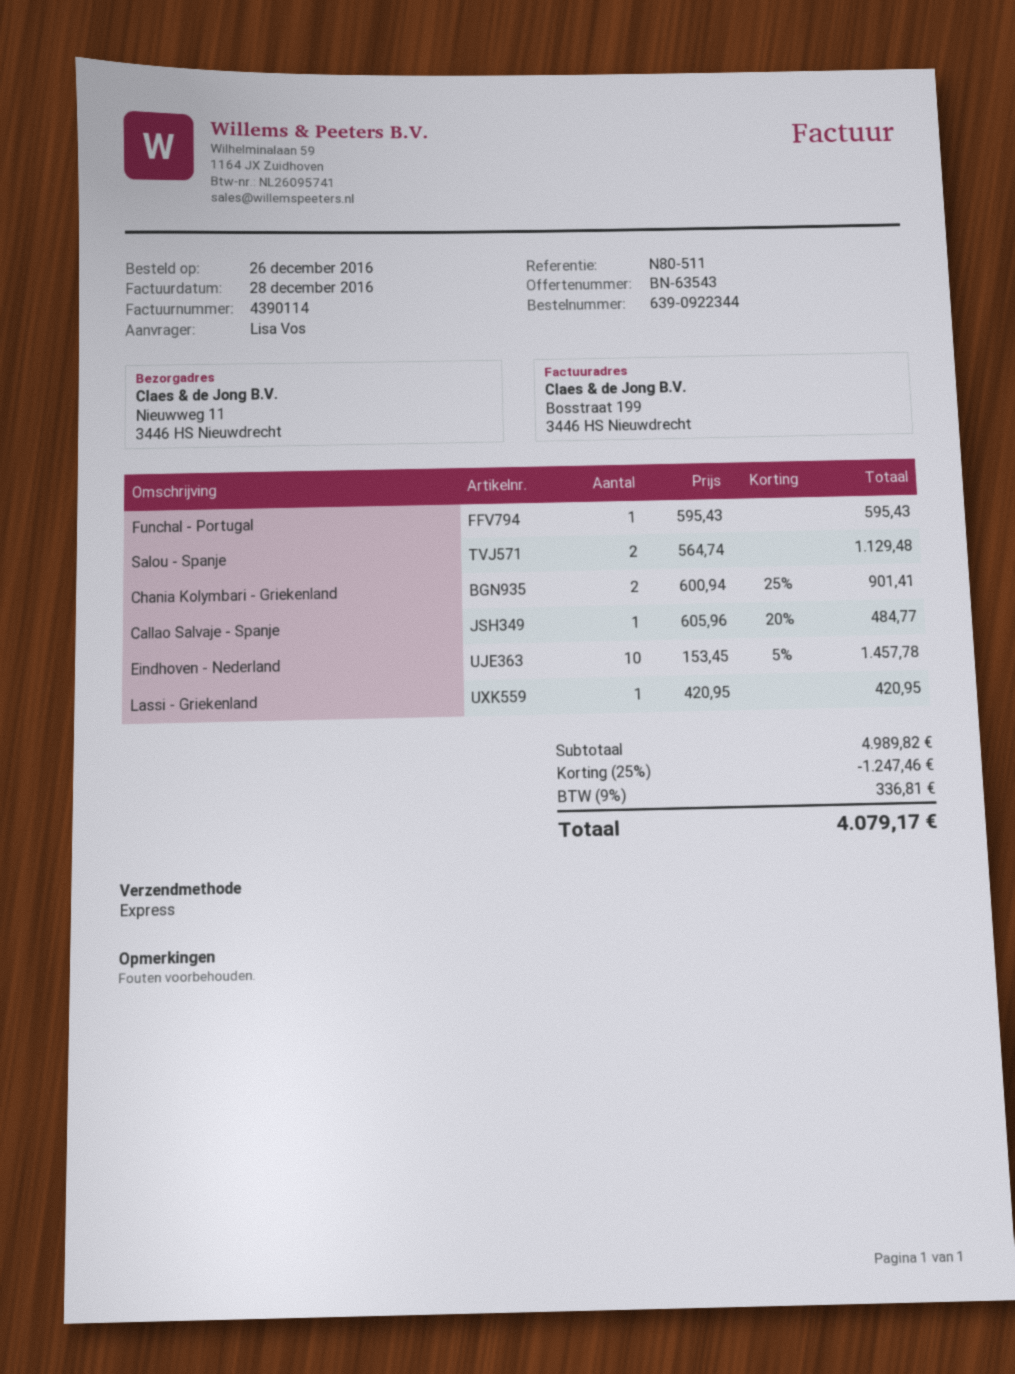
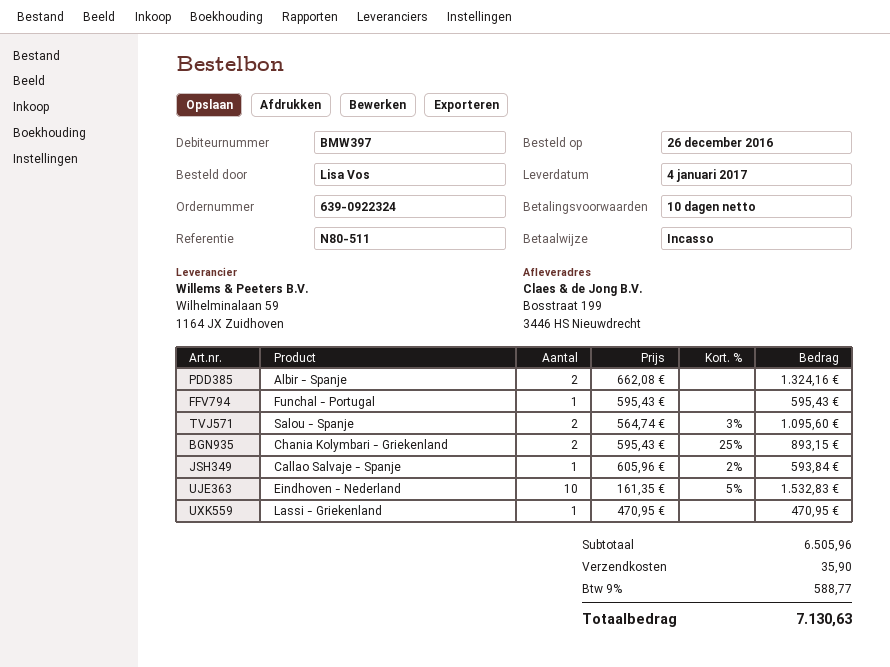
order number: 639-0922344 -> 639-0922324
ship to: Nieuwweg 11, 3446 HS Nieuwdrecht -> Bosstraat 199, 3446 HS Nieuwdrecht
Salou - Spanje: 2 x 564.74 = 1129.48 -> 2 x 564.74 - 3% = 1095.60
Chania Kolymbari - Griekenland: 2 x 600.94 - 25% = 901.41 -> 2 x 595.43 - 25% = 893.15
Callao Salvaje - Spanje: 1 x 605.96 - 20% = 484.77 -> 1 x 605.96 - 2% = 593.84
Eindhoven - Nederland: 10 x 153.45 - 5% = 1457.78 -> 10 x 161.35 - 5% = 1532.83
Lassi - Griekenland: 1 x 420.95 = 420.95 -> 1 x 470.95 = 470.95
Albir - Spanje: none -> 2 x 662.08 = 1324.16
subtotal: 4989.82 -> 6505.96
discount: 25% = 1247.46 -> none
shipping: none -> 35.90
tax: 9% = 336.81 -> 9% = 588.77
total: 4079.17 -> 7130.63

